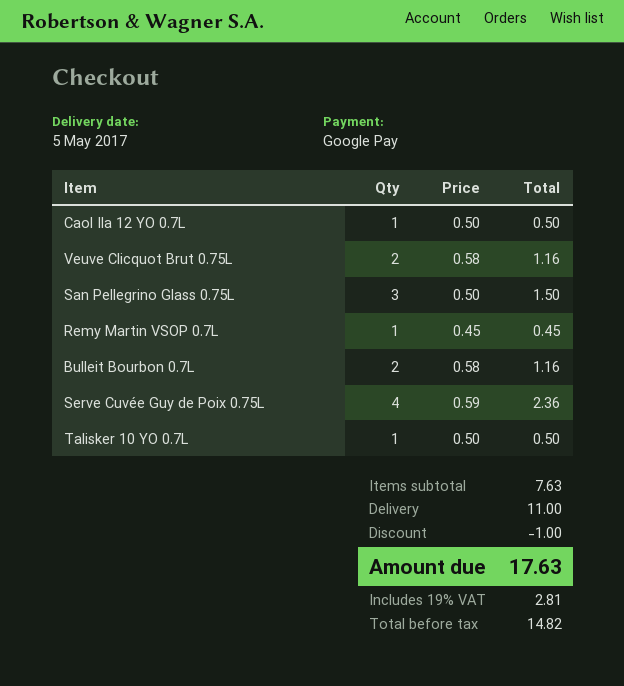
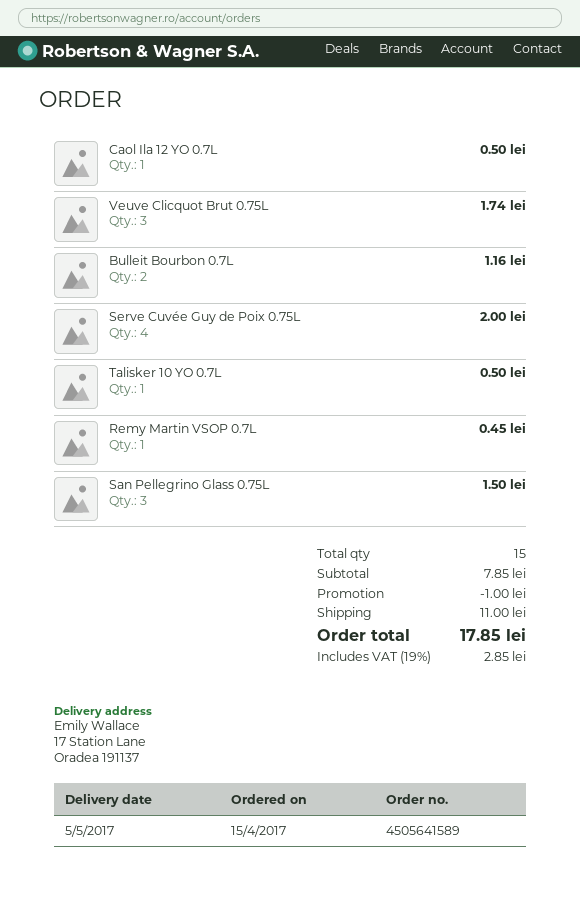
Veuve Clicquot Brut 0.75L: 2 for 1.16 -> 3 for 1.74
Serve Cuvée Guy de Poix 0.75L: 4 for 2.36 -> 4 for 2.00
subtotal: 7.63 -> 7.85
tax: 19% = 2.81 -> 19% = 2.85
total: 17.63 -> 17.85

